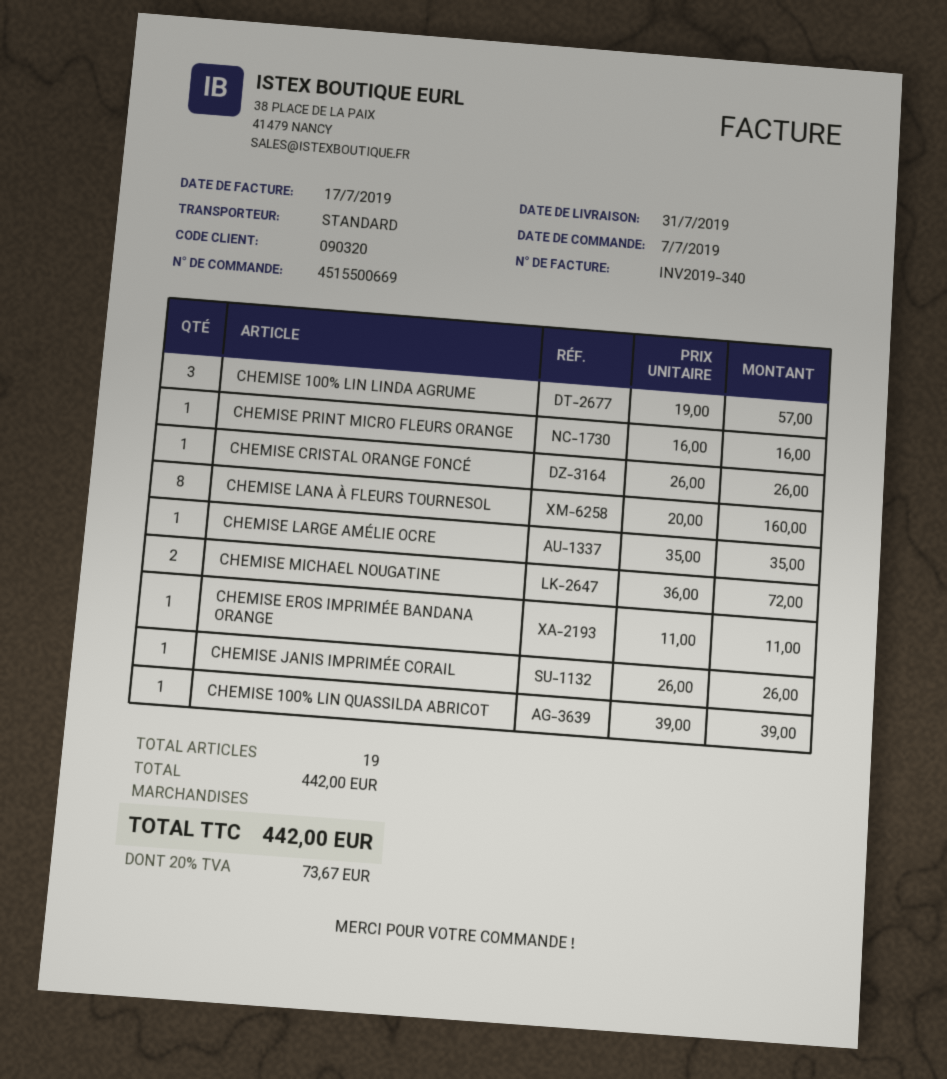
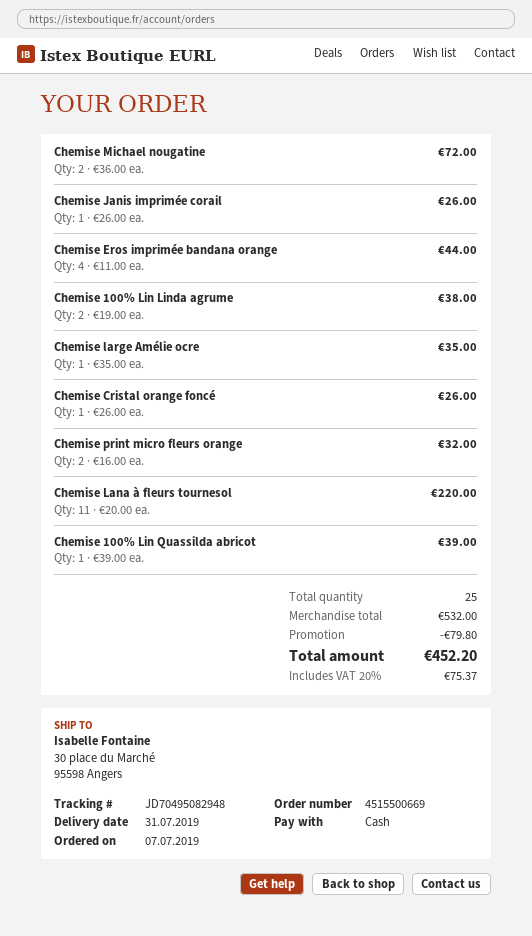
CHEMISE 100% LIN LINDA AGRUME: 3 x 19.00 = 57.00 -> 2 x 19.00 = 38.00
CHEMISE PRINT MICRO FLEURS ORANGE: 1 x 16.00 = 16.00 -> 2 x 16.00 = 32.00
CHEMISE LANA À FLEURS TOURNESOL: 8 x 20.00 = 160.00 -> 11 x 20.00 = 220.00
CHEMISE EROS IMPRIMÉE BANDANA ORANGE: 1 x 11.00 = 11.00 -> 4 x 11.00 = 44.00
total quantity: 19 -> 25
subtotal: 442.00 -> 532.00
discount: none -> 79.80
tax: 20% = 73.67 -> 20% = 75.37
total: 442.00 -> 452.20

